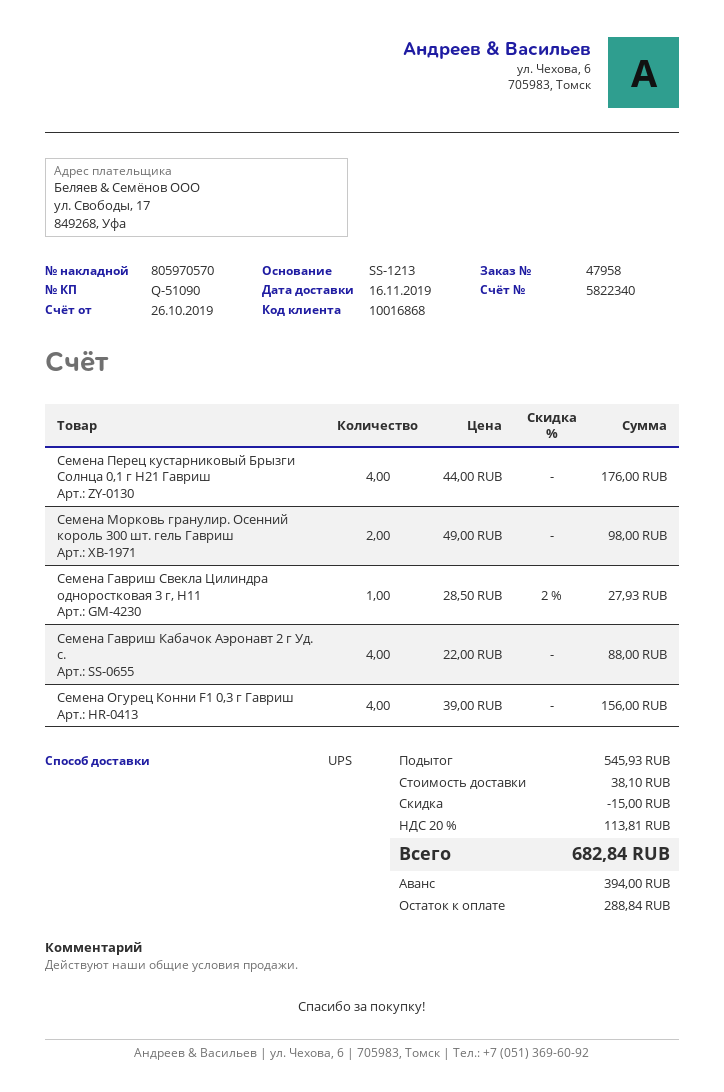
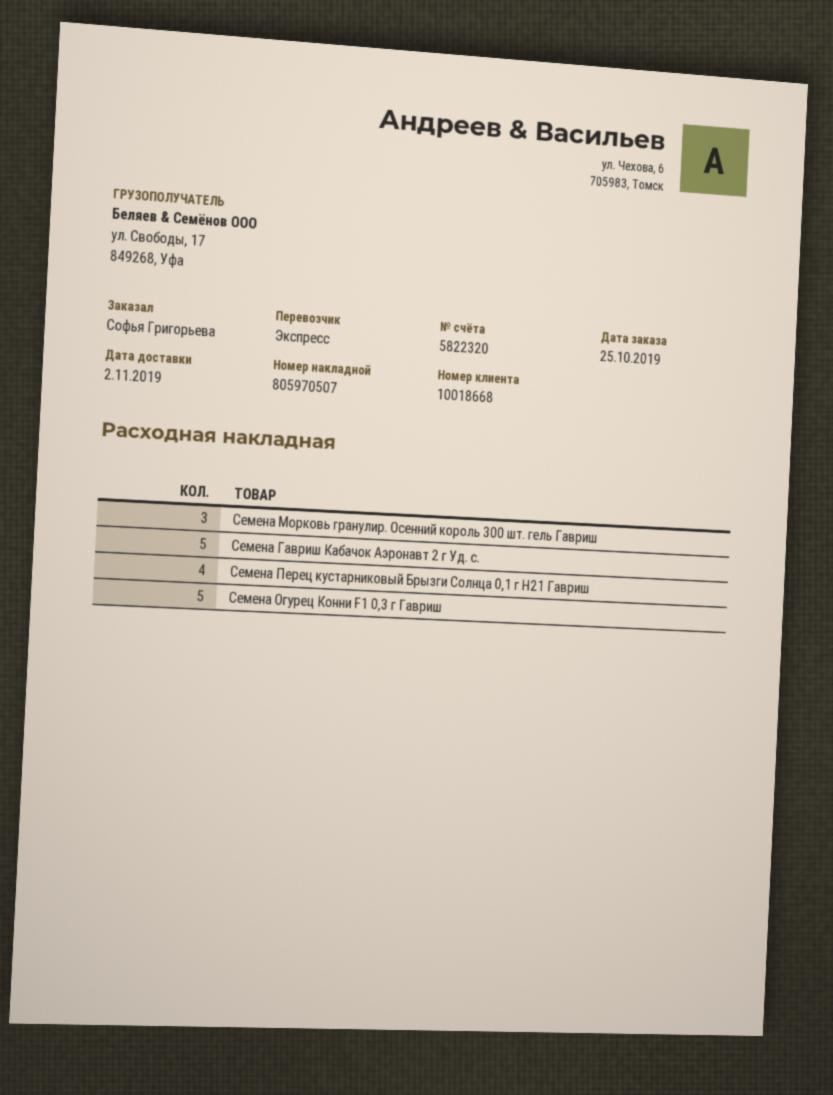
delivery note number: 805970570 -> 805970507
delivery date: 2019-11-16 -> 2019-11-02
invoice number: 5822340 -> 5822320
customer number: 10016868 -> 10018668
shipping method: UPS -> express
Семена Морковь гранулир. Осенний король 300 шт. гель Гавриш: 2 -> 3
Семена Гавриш Свекла Цилиндра одноростковая 3 г, Н11: 1 -> none
Семена Гавриш Кабачок Аэронавт 2 г Уд. с.: 4 -> 5
Семена Огурец Конни F1 0,3 г Гавриш: 4 -> 5

